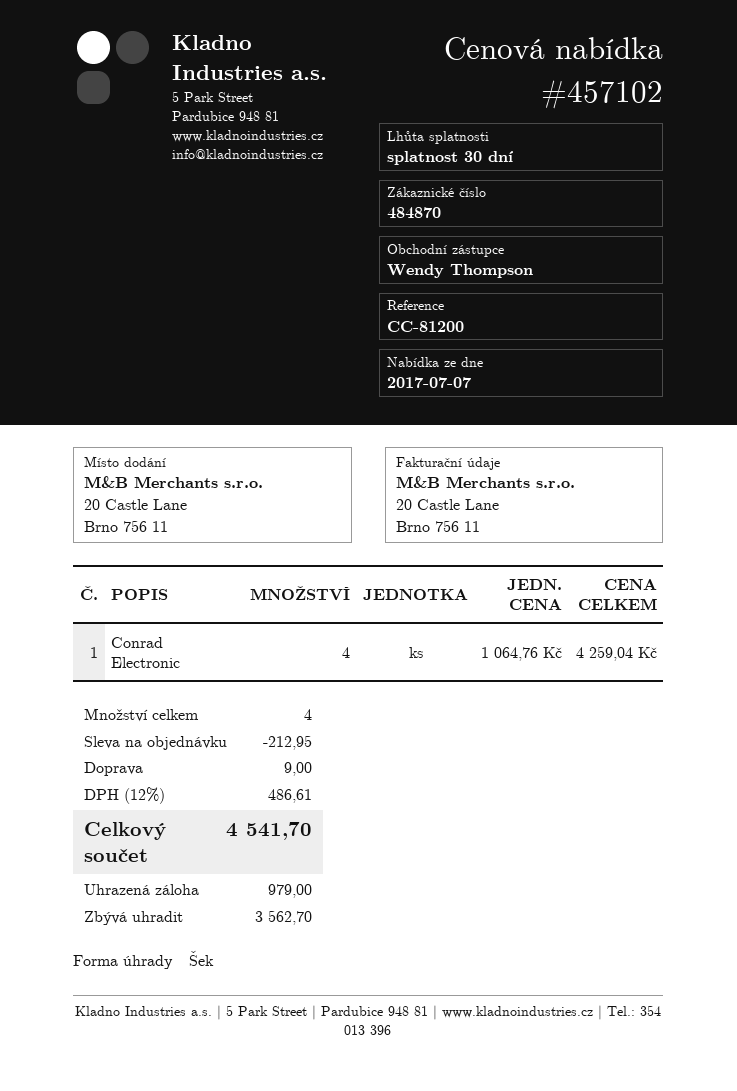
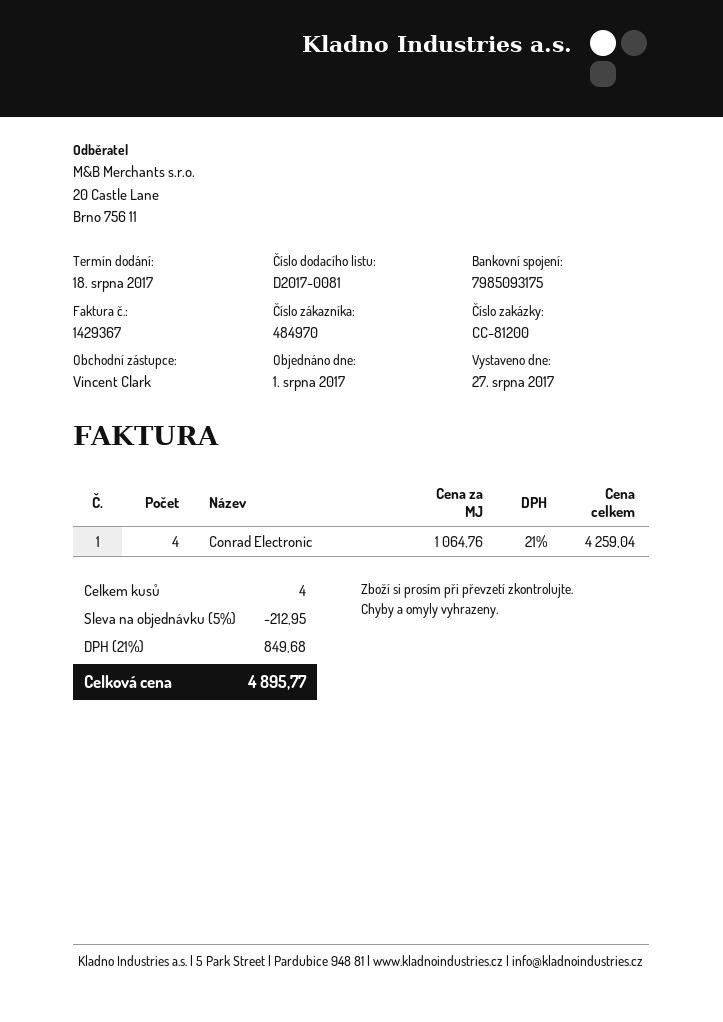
customer number: 484870 -> 484970
sales rep: Wendy Thompson -> Vincent Clark
shipping: 9.00 -> none
tax: 12% = 486.61 -> 21% = 849.68
total: 4541.70 -> 4895.77

